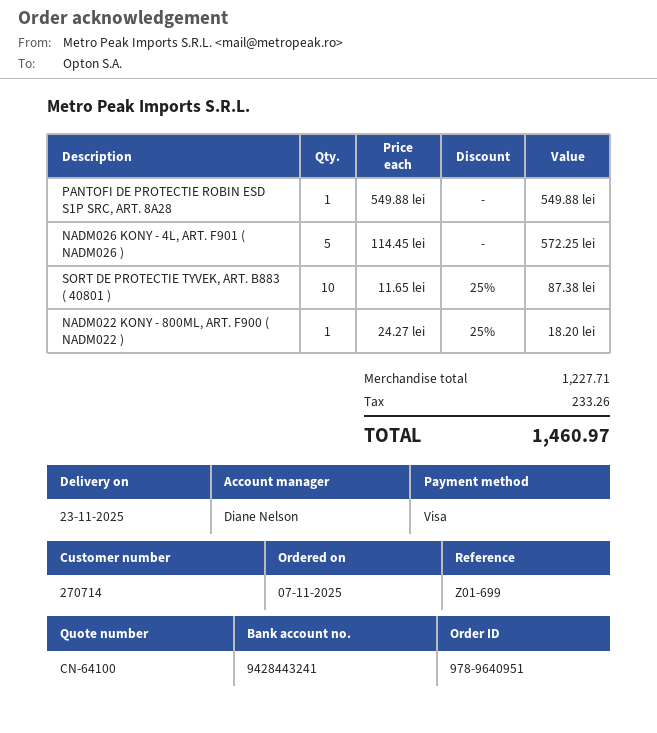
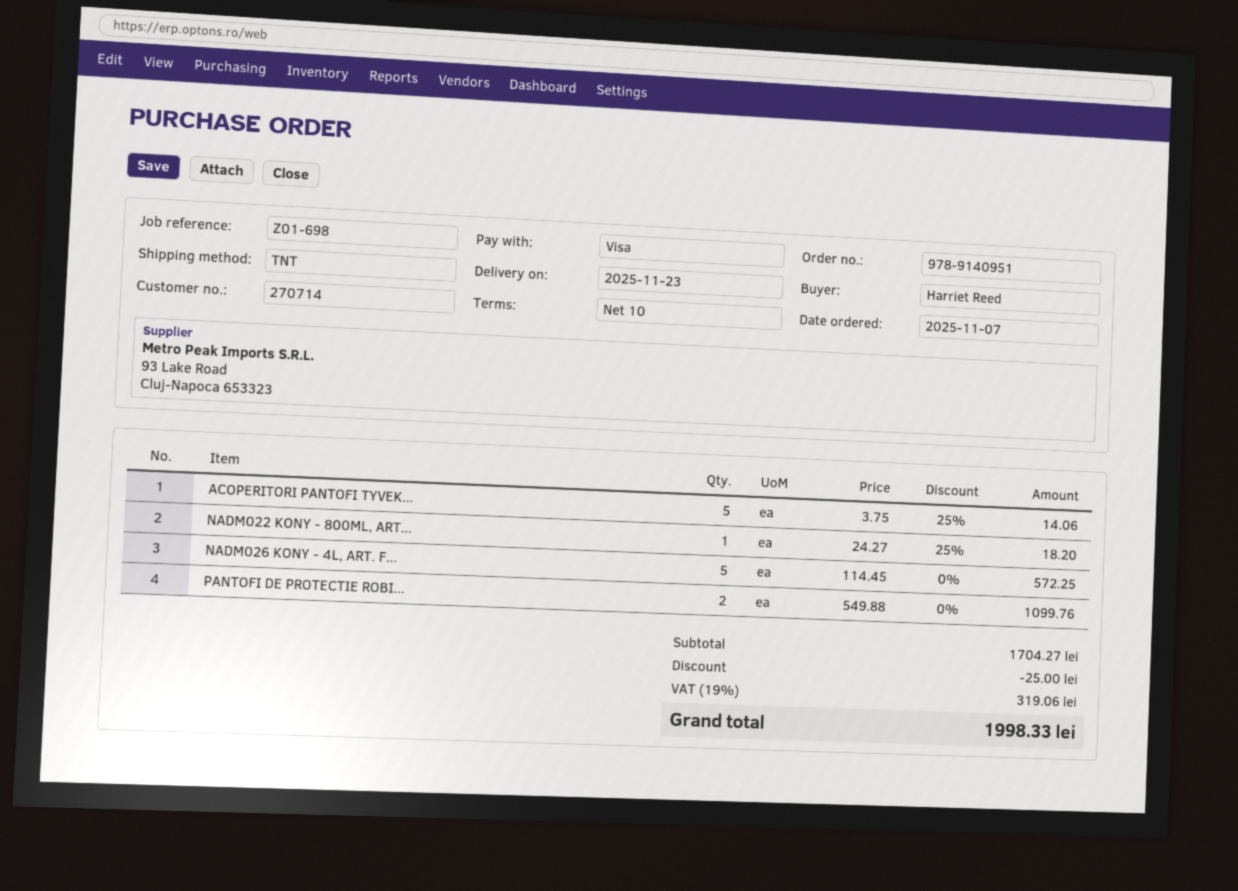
order number: 978-9640951 -> 978-9140951
reference: Z01-699 -> Z01-698
PANTOFI DE PROTECTIE ROBIN ESD S1P SRC, ART. 8A28: 1 x 549.88 = 549.88 -> 2 x 549.88 = 1099.76
SORT DE PROTECTIE TYVEK, ART. B883 ( 40801 ): 10 x 11.65 - 25% = 87.38 -> none
ACOPERITORI PANTOFI TYVEK...: none -> 5 x 3.75 - 25% = 14.06
subtotal: 1227.71 -> 1704.27
discount: none -> 25.00
tax: 233.26 -> 319.06
total: 1460.97 -> 1998.33

